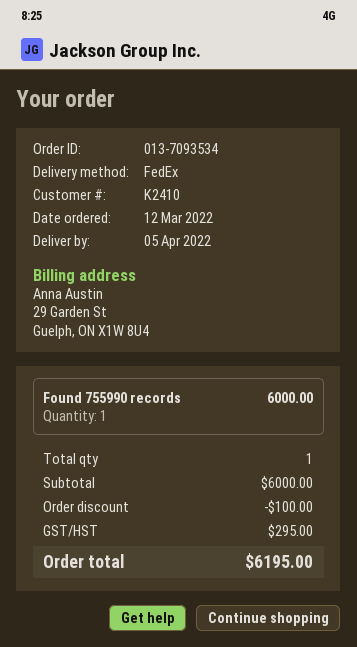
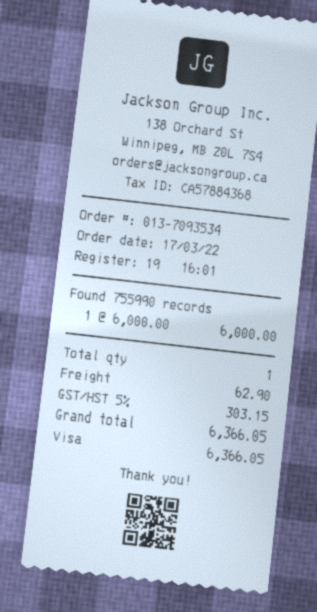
order date: 2022-03-12 -> 2022-03-17
discount: 100.00 -> none
shipping: none -> 62.90
tax: 295.00 -> 303.15
total: 6195.00 -> 6366.05

